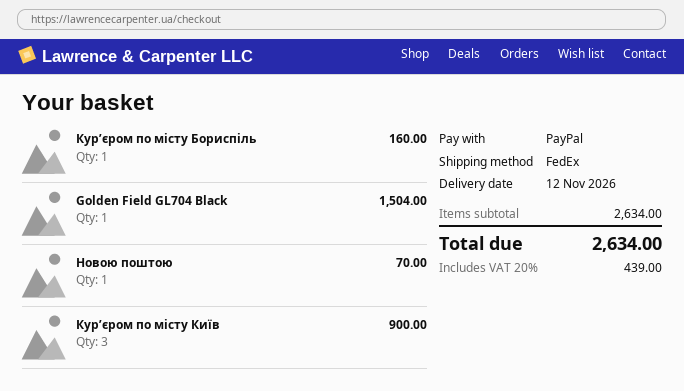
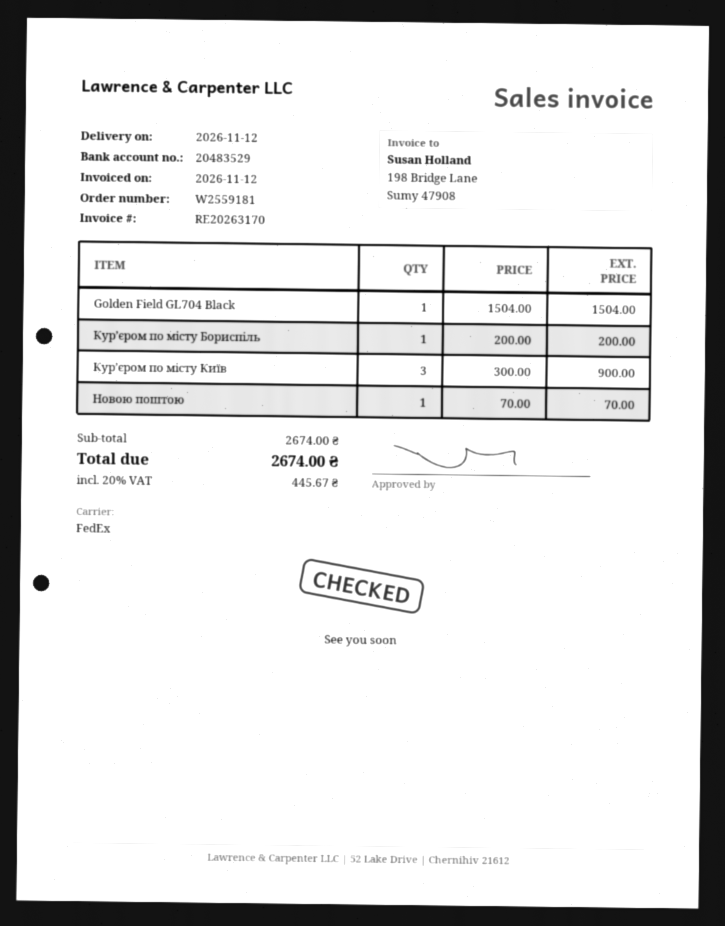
Курʼєром по місту Бориспіль: 1 for 160.00 -> 1 for 200.00
subtotal: 2634.00 -> 2674.00
tax: 20% = 439.00 -> 20% = 445.67
total: 2634.00 -> 2674.00

